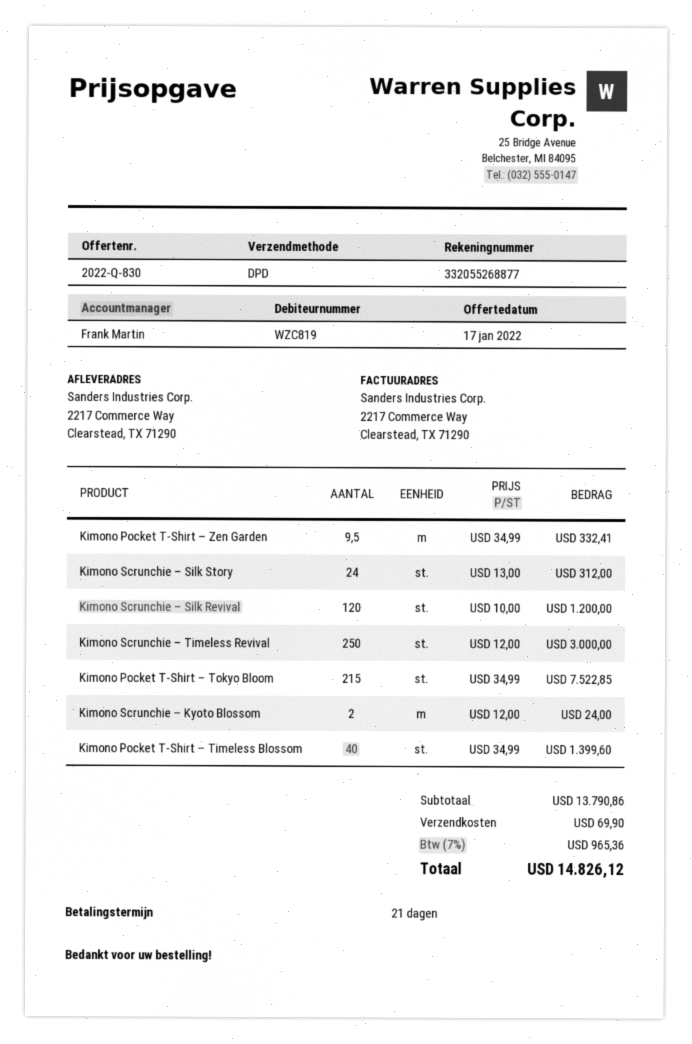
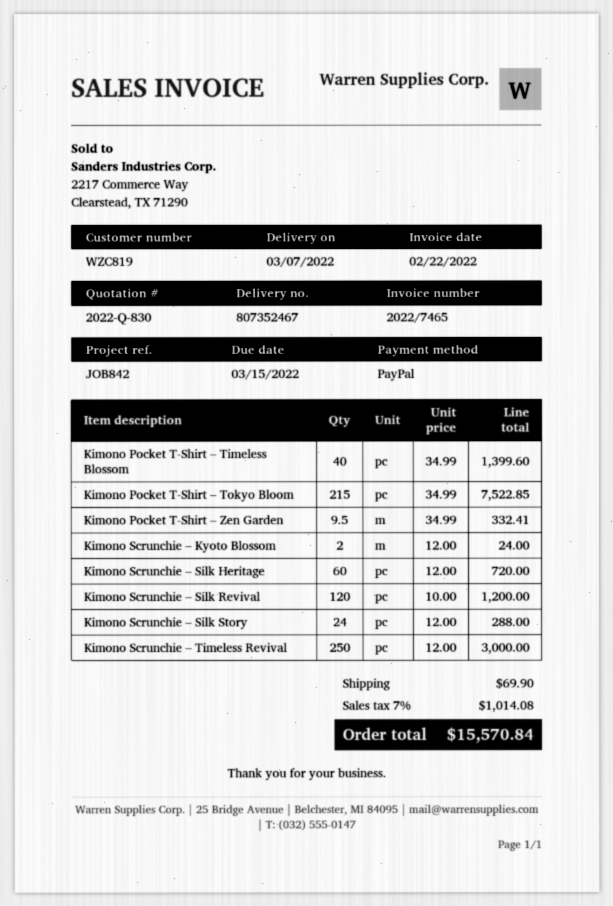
Kimono Scrunchie – Silk Story: 24 x 13.00 = 312.00 -> 24 x 12.00 = 288.00
Kimono Scrunchie – Silk Heritage: none -> 60 x 12.00 = 720.00
tax: 7% = 965.36 -> 7% = 1014.08
total: 14826.12 -> 15570.84

